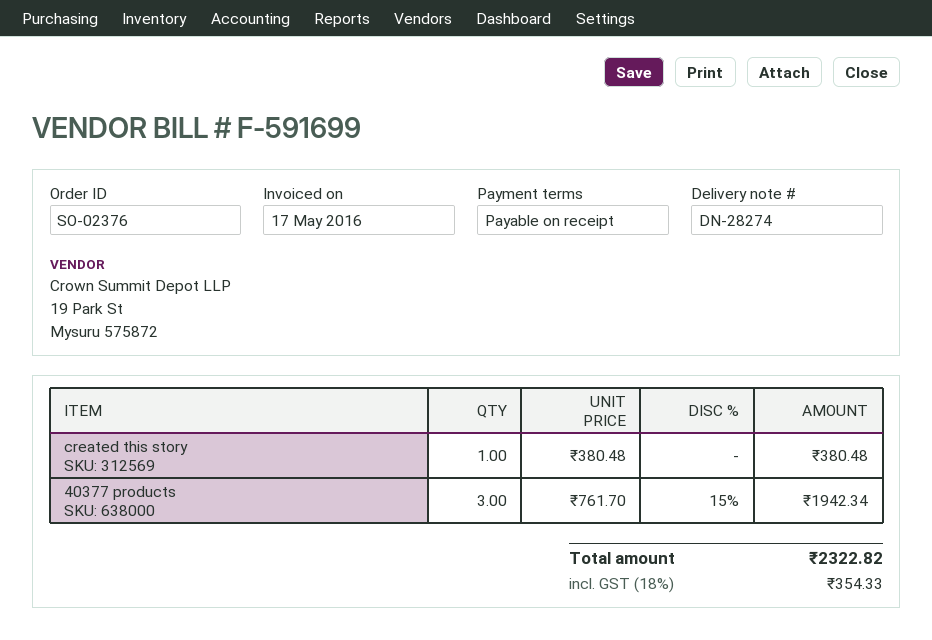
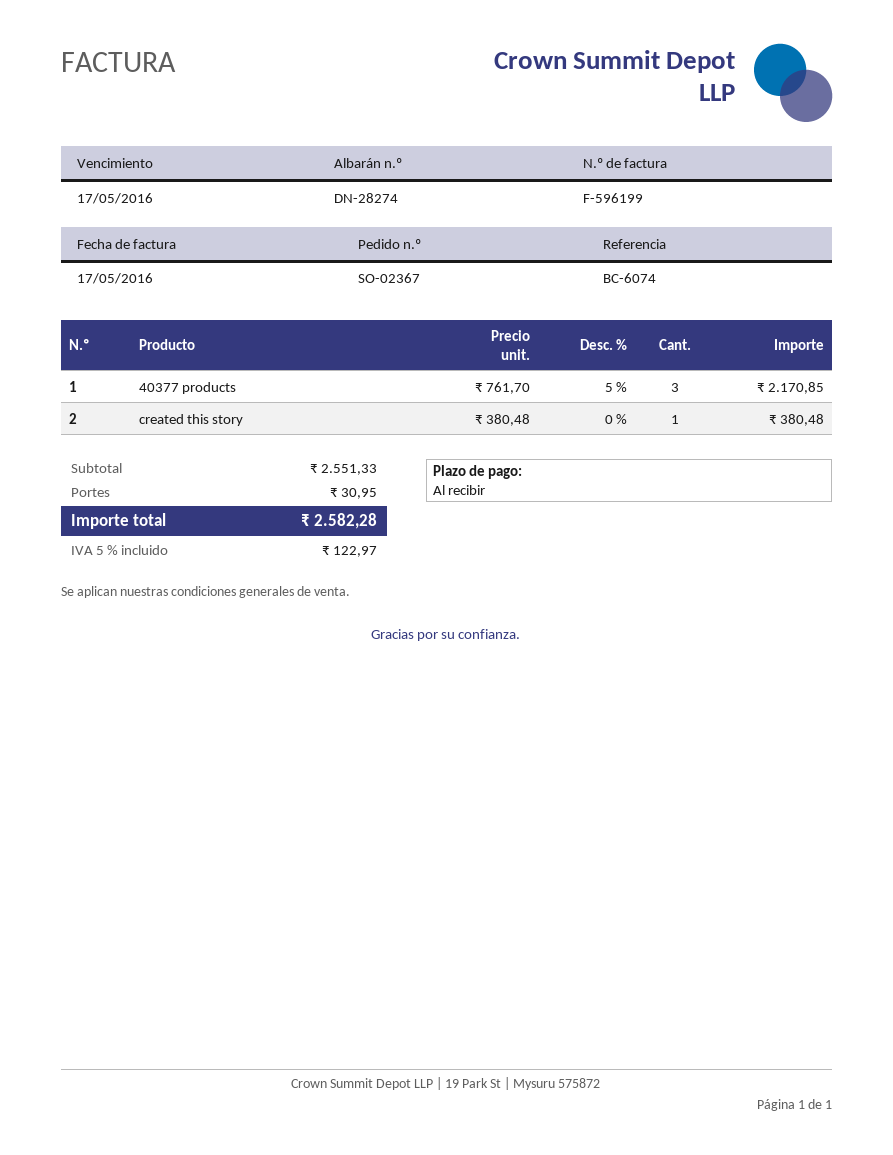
order number: SO-02376 -> SO-02367
invoice number: F-591699 -> F-596199
40377 products: 3 x 761.70 - 15% = 1942.34 -> 3 x 761.70 - 5% = 2170.85
shipping: none -> 30.95
tax: 18% = 354.33 -> 5% = 122.97
total: 2322.82 -> 2582.28

